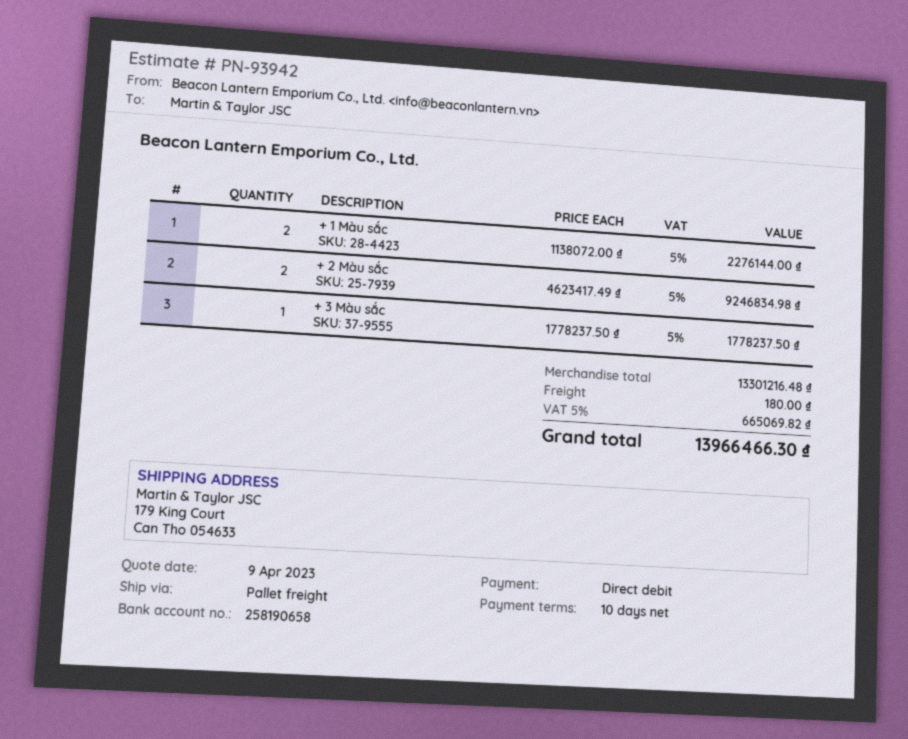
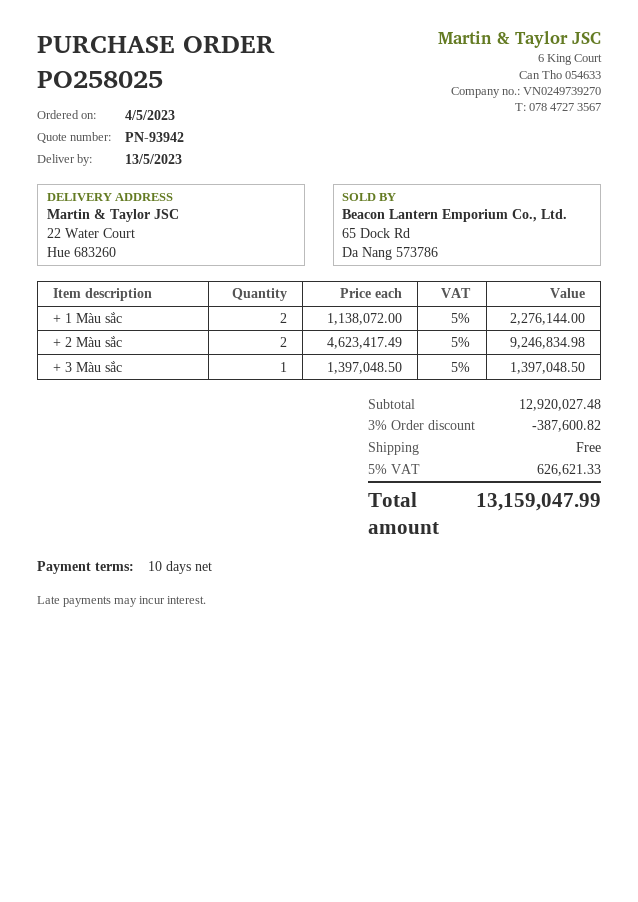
ship to: 179 King Court, Can Tho 054633 -> 22 Water Court, Hue 683260
+ 3 Màu sắc: 1 x 1778237.50 = 1778237.50 -> 1 x 1397048.50 = 1397048.50
subtotal: 13301216.48 -> 12920027.48
discount: none -> 3% = 387600.82
shipping: 180.00 -> 0.00
tax: 5% = 665069.82 -> 5% = 626621.33
total: 13966466.30 -> 13159047.99

